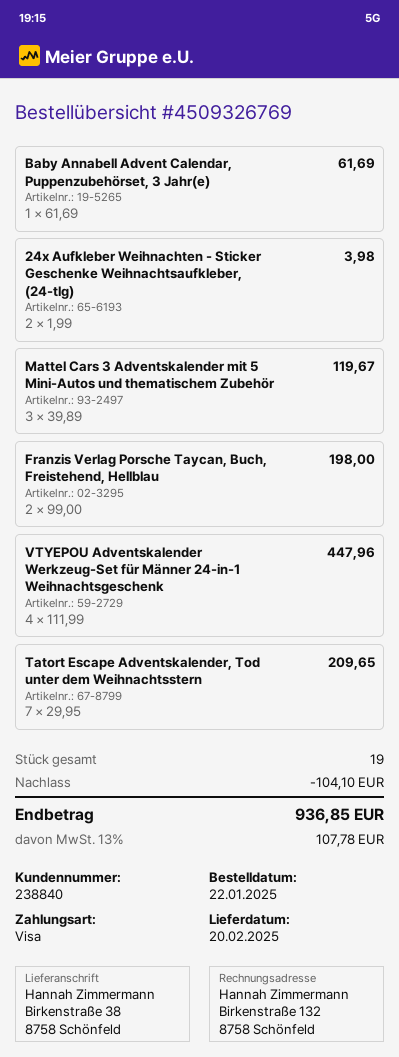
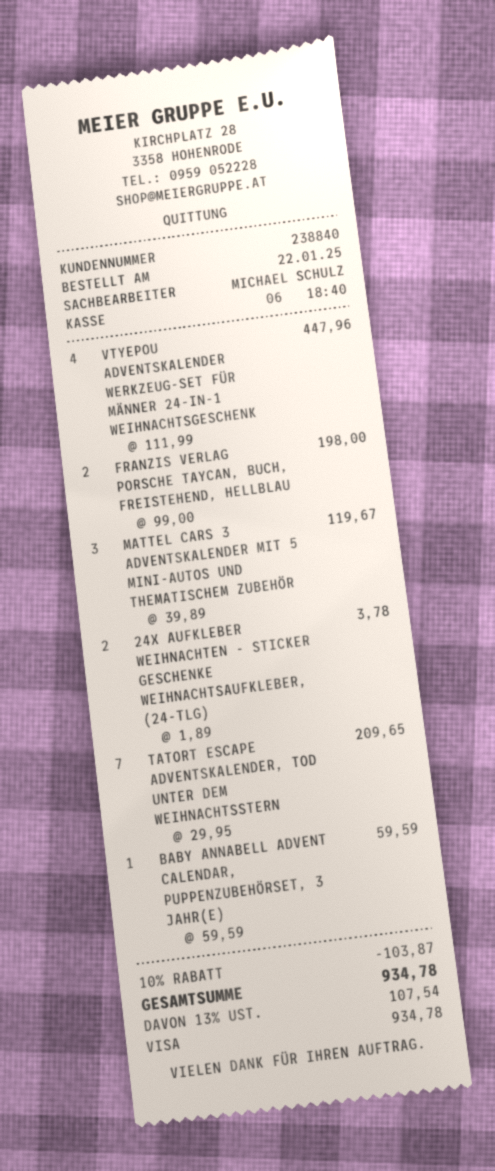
Baby Annabell Advent Calendar, Puppenzubehörset, 3 Jahr(e): 1 x 61.69 = 61.69 -> 1 x 59.59 = 59.59
24x Aufkleber Weihnachten - Sticker Geschenke Weihnachtsaufkleber, (24-tlg): 2 x 1.99 = 3.98 -> 2 x 1.89 = 3.78
discount: 104.10 -> 103.87
tax: 13% = 107.78 -> 13% = 107.54
total: 936.85 -> 934.78

